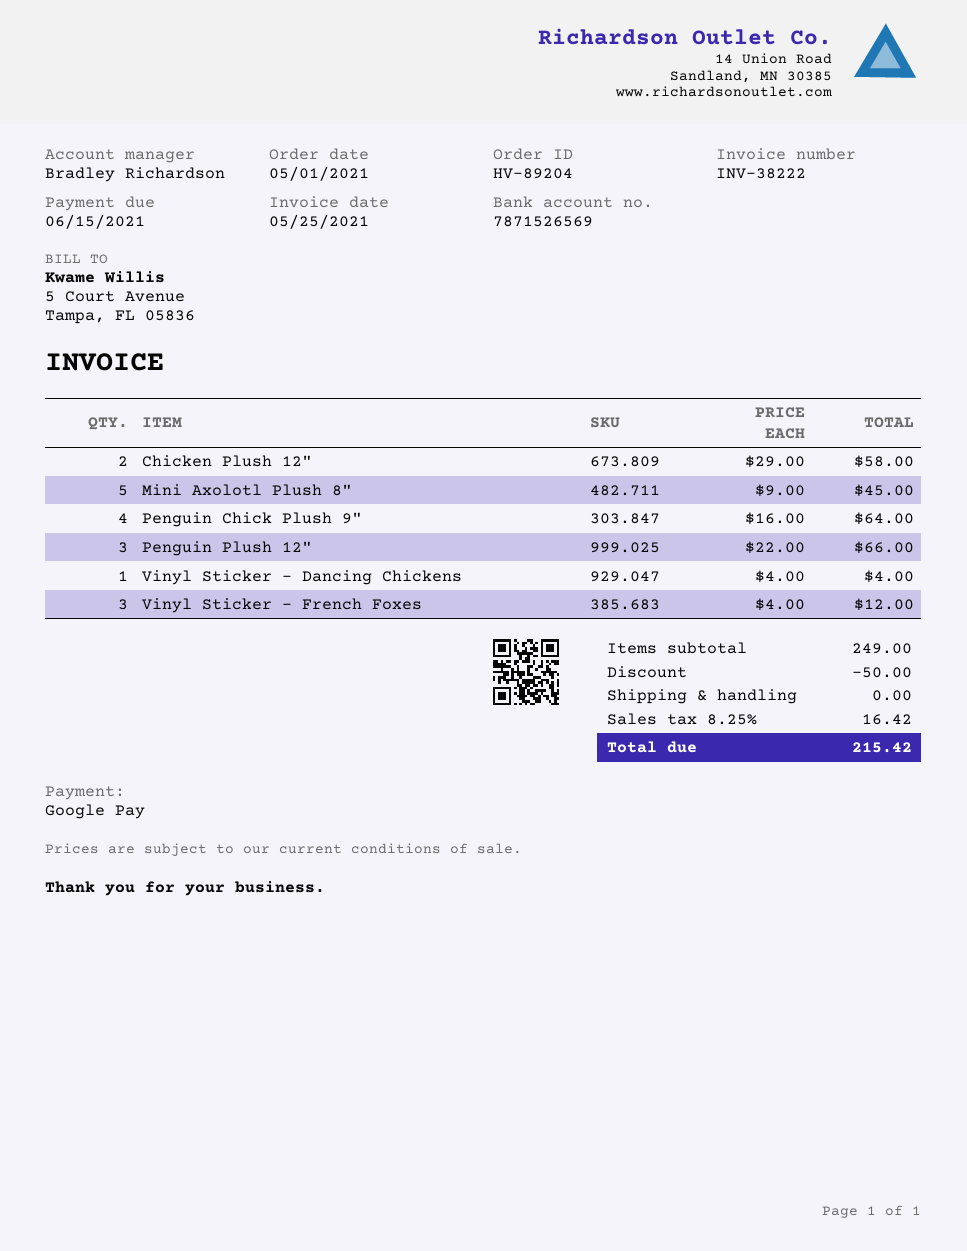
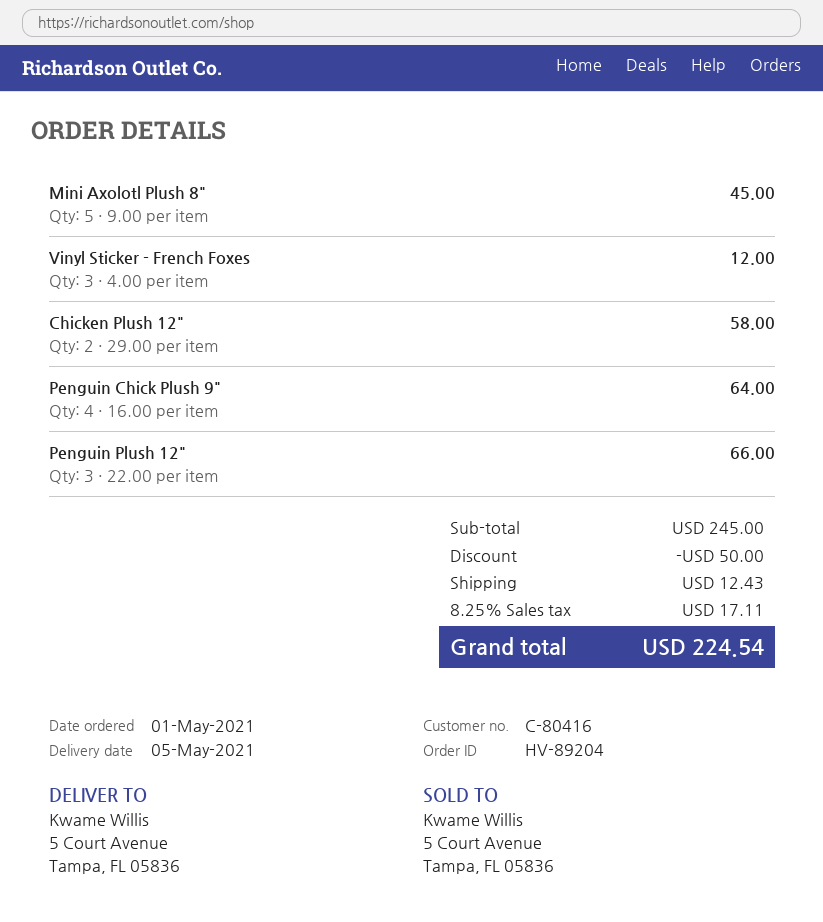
Vinyl Sticker - Dancing Chickens: 1 x 4.00 = 4.00 -> none
subtotal: 249.00 -> 245.00
shipping: 0.00 -> 12.43
tax: 8.25% = 16.42 -> 8.25% = 17.11
total: 215.42 -> 224.54

